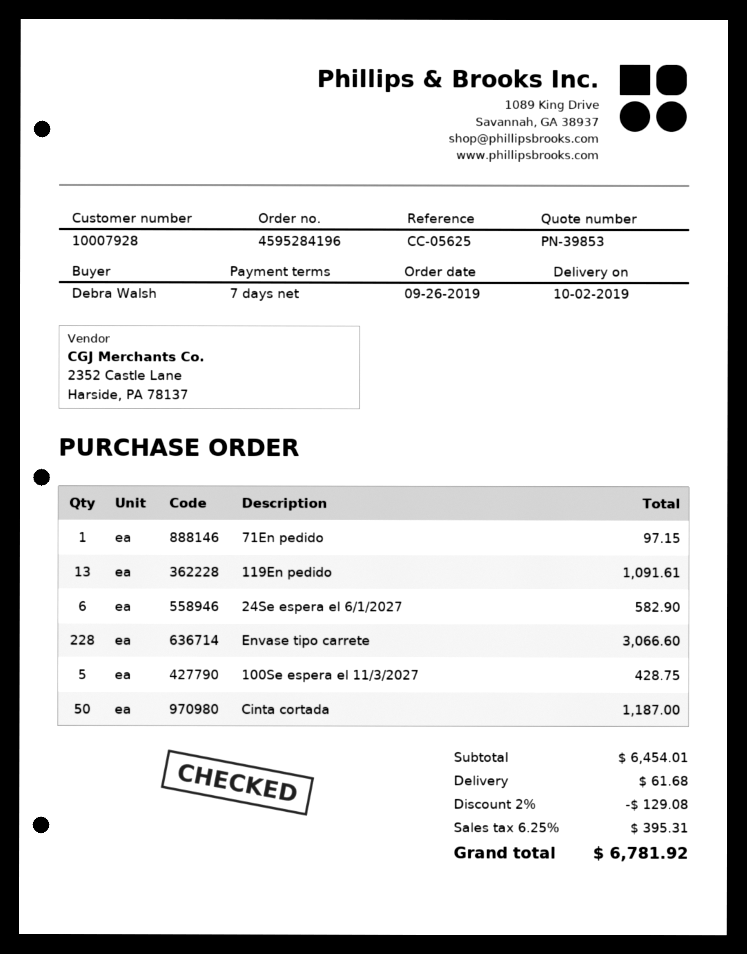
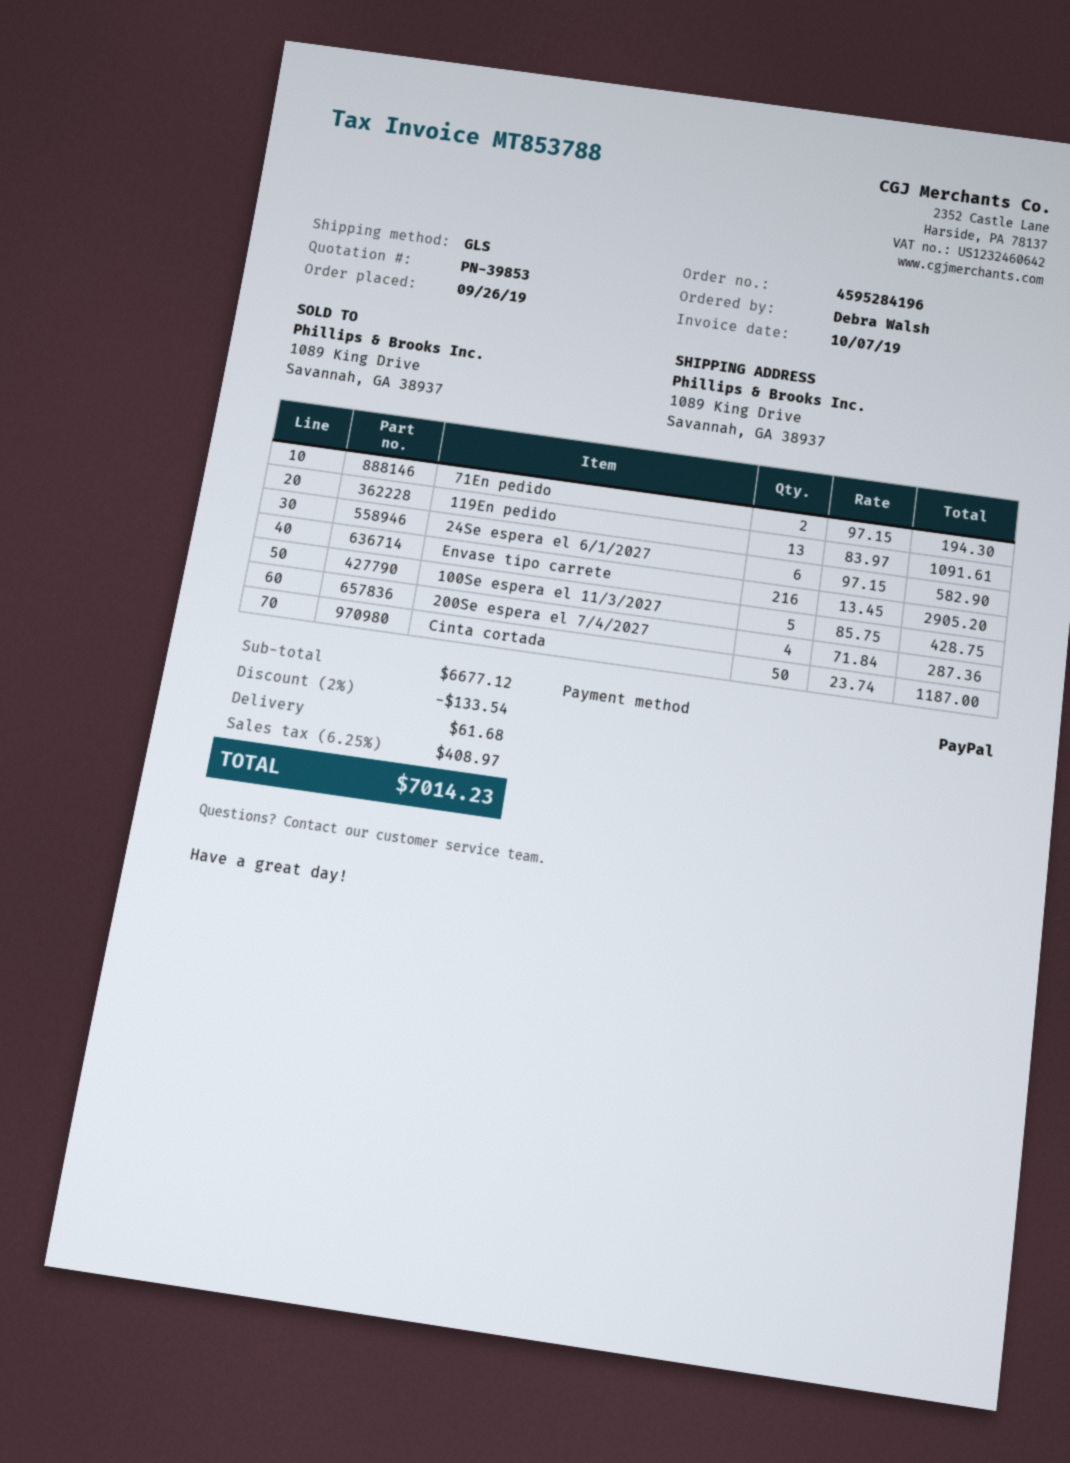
71En pedido: 1 for 97.15 -> 2 for 194.30
Envase tipo carrete: 228 for 3066.60 -> 216 for 2905.20
200Se espera el 7/4/2027: none -> 4 for 287.36
subtotal: 6454.01 -> 6677.12
discount: 2% = 129.08 -> 2% = 133.54
tax: 6.25% = 395.31 -> 6.25% = 408.97
total: 6781.92 -> 7014.23

